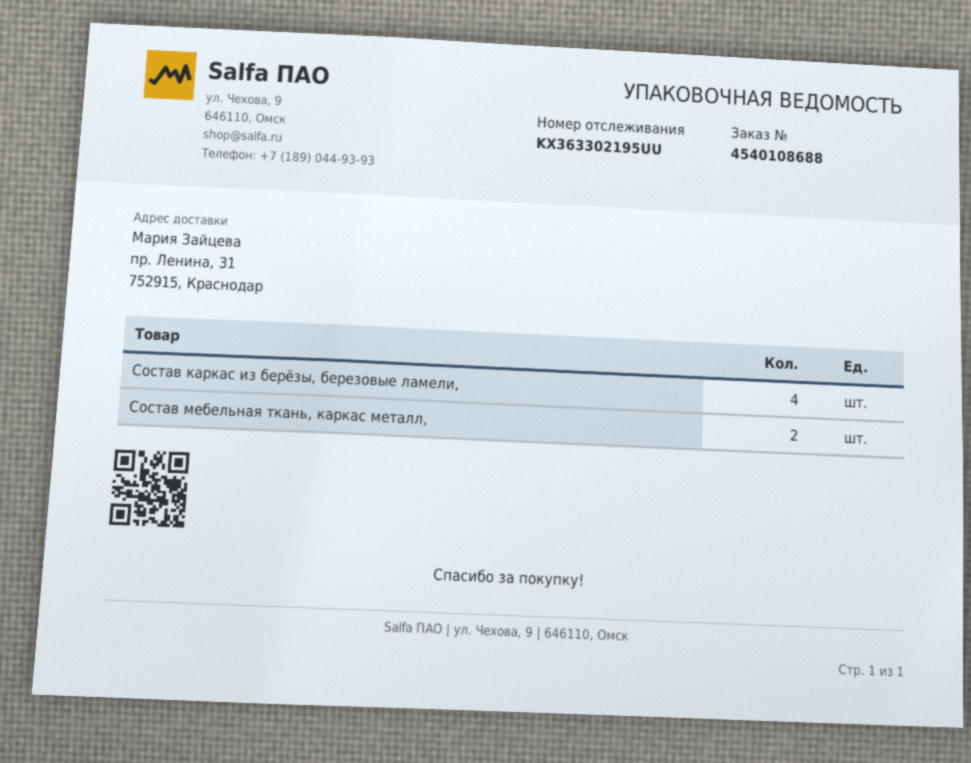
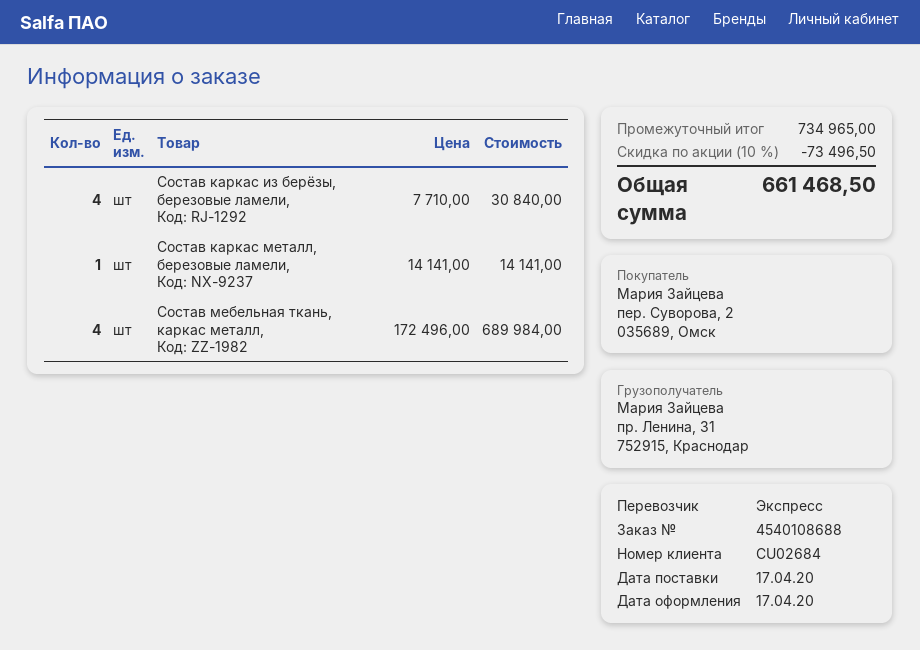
Состав мебельная ткань, каркас металл,: 2 -> 4
Состав каркас металл, березовые ламели,: none -> 1

